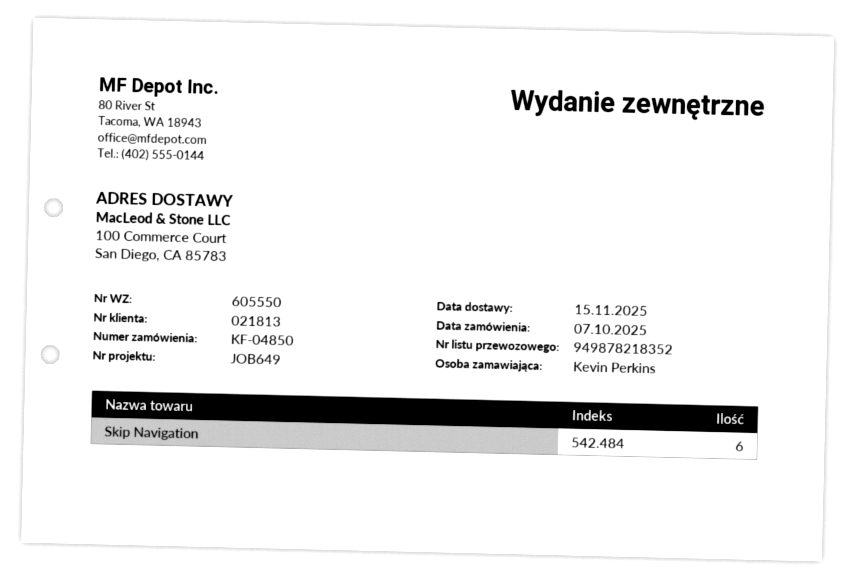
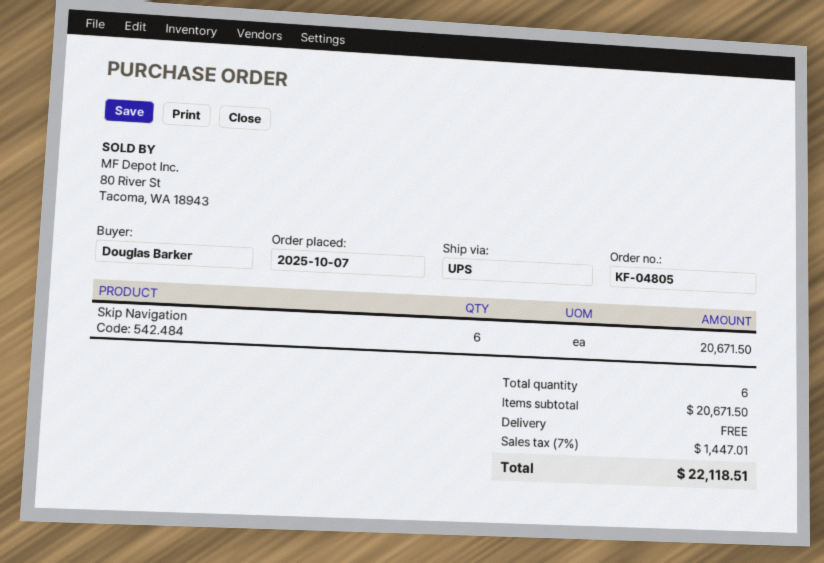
order number: KF-04850 -> KF-04805
ordered by: Kevin Perkins -> Douglas Barker

